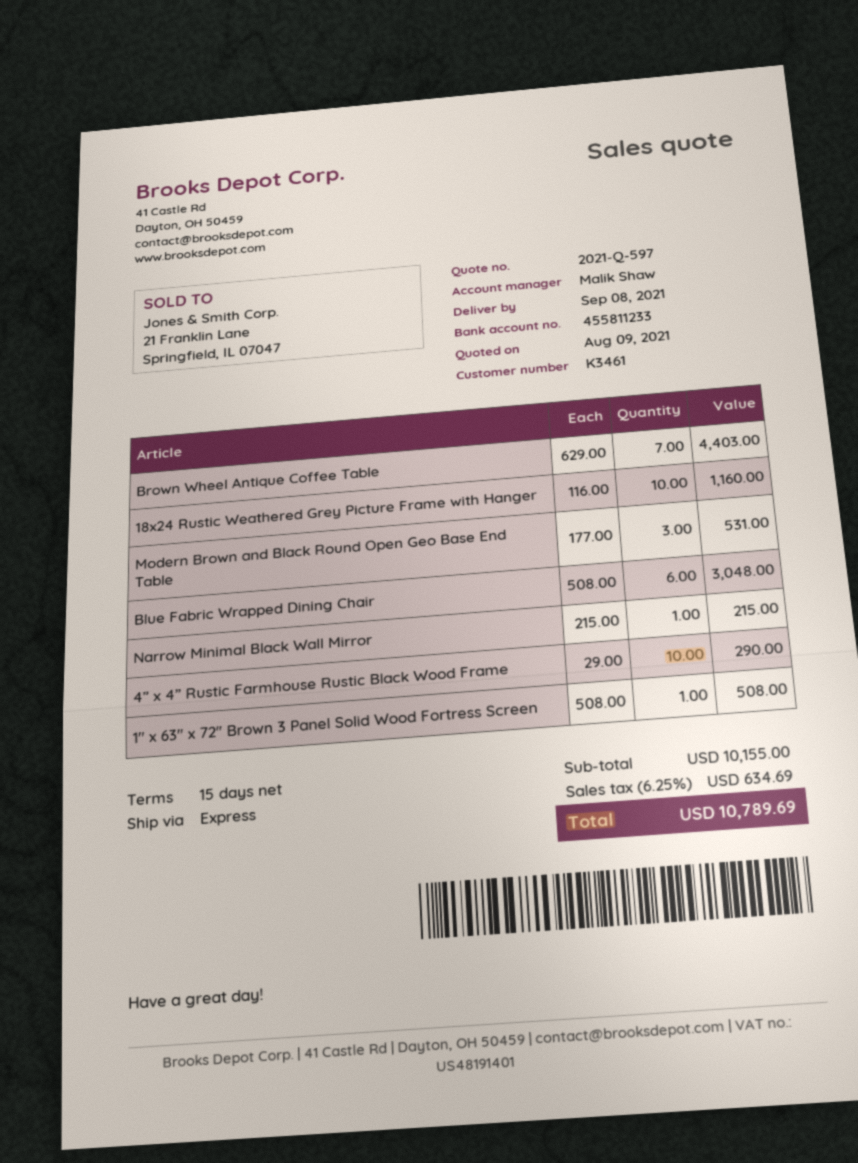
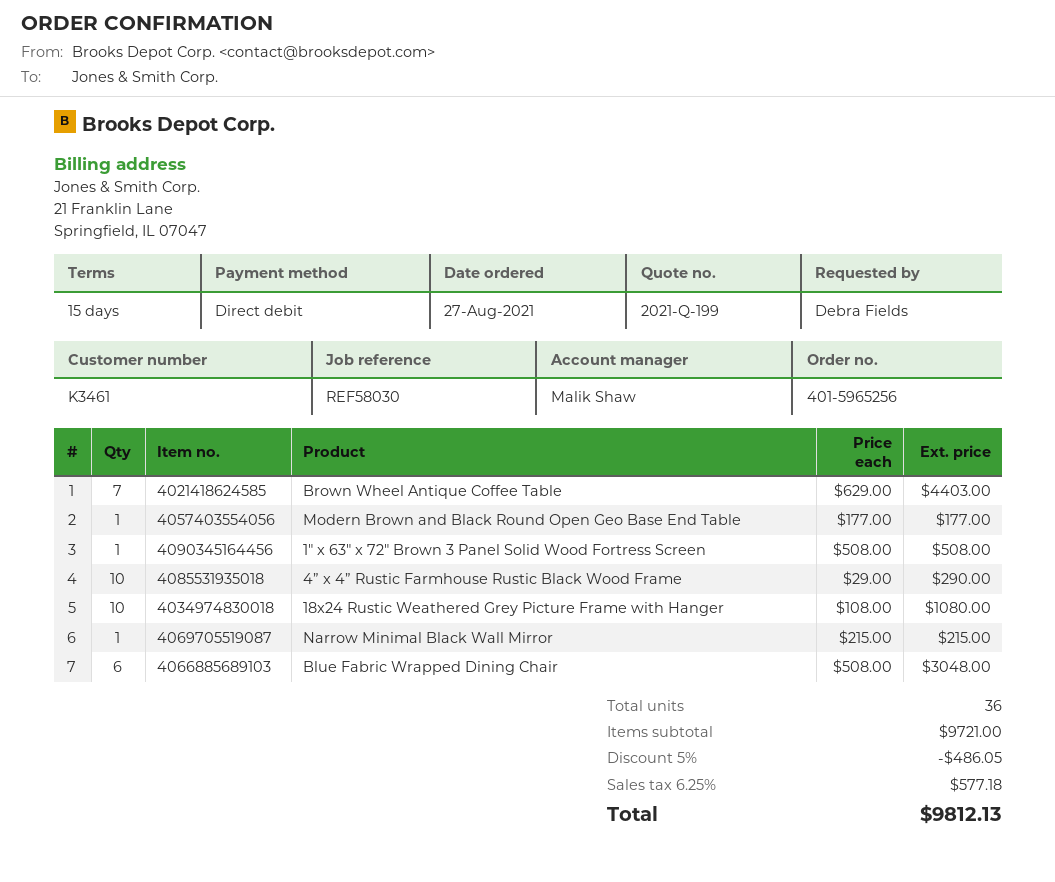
quote number: 2021-Q-597 -> 2021-Q-199
18x24 Rustic Weathered Grey Picture Frame with Hanger: 10 x 116.00 = 1160.00 -> 10 x 108.00 = 1080.00
Modern Brown and Black Round Open Geo Base End Table: 3 x 177.00 = 531.00 -> 1 x 177.00 = 177.00
subtotal: 10155.00 -> 9721.00
discount: none -> 5% = 486.05
tax: 6.25% = 634.69 -> 6.25% = 577.18
total: 10789.69 -> 9812.13

